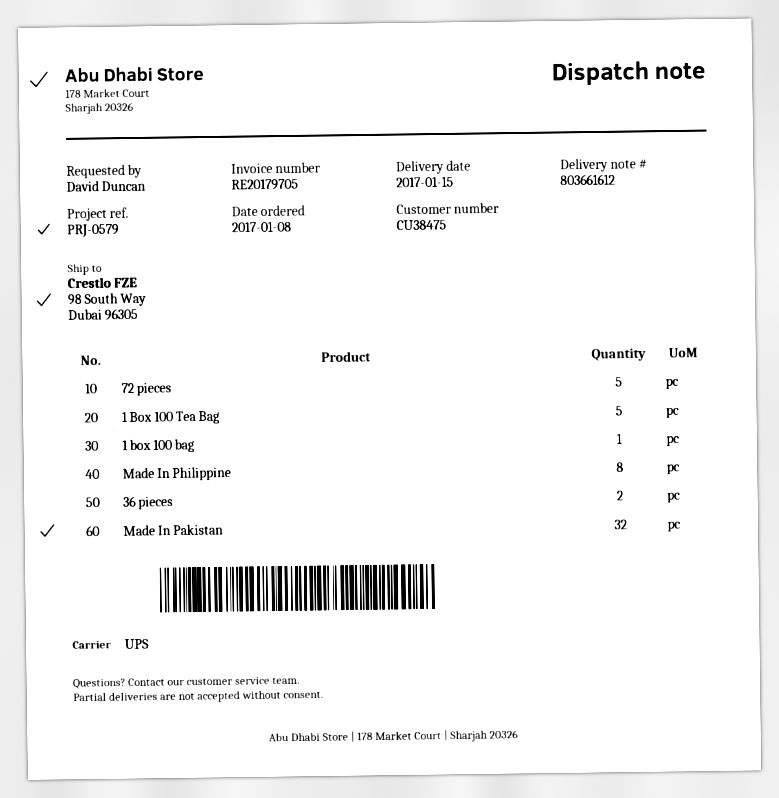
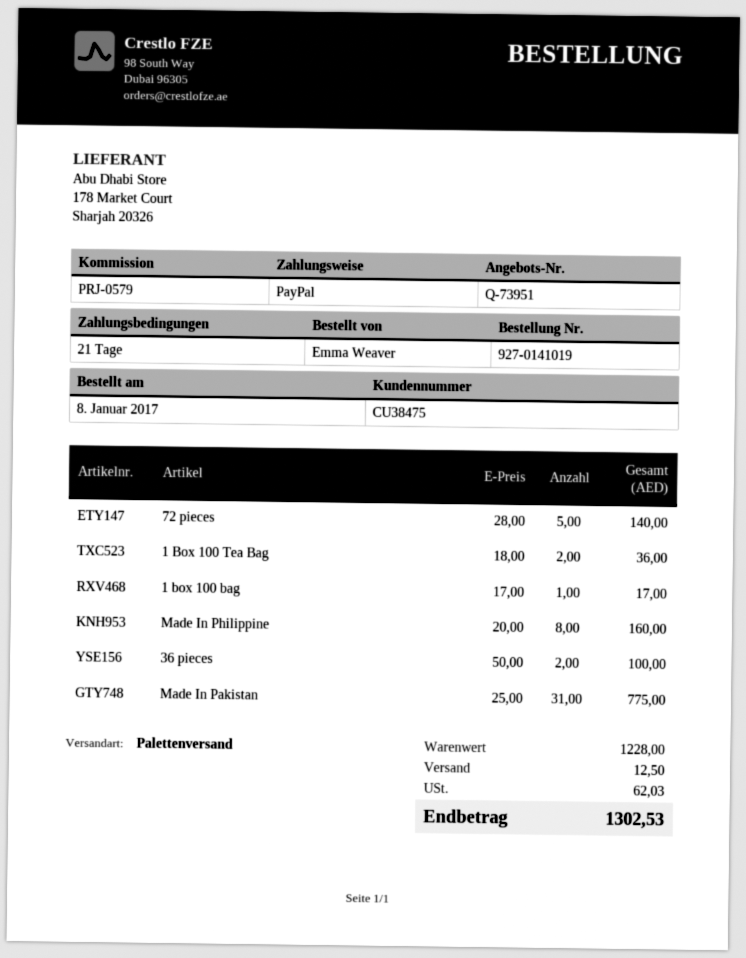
ordered by: David Duncan -> Emma Weaver
shipping method: UPS -> pallet freight
1 Box 100 Tea Bag: 5 -> 2
Made In Pakistan: 32 -> 31

